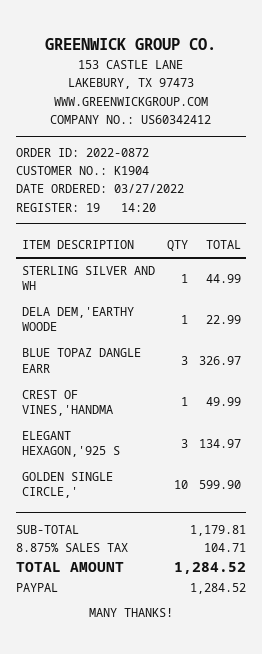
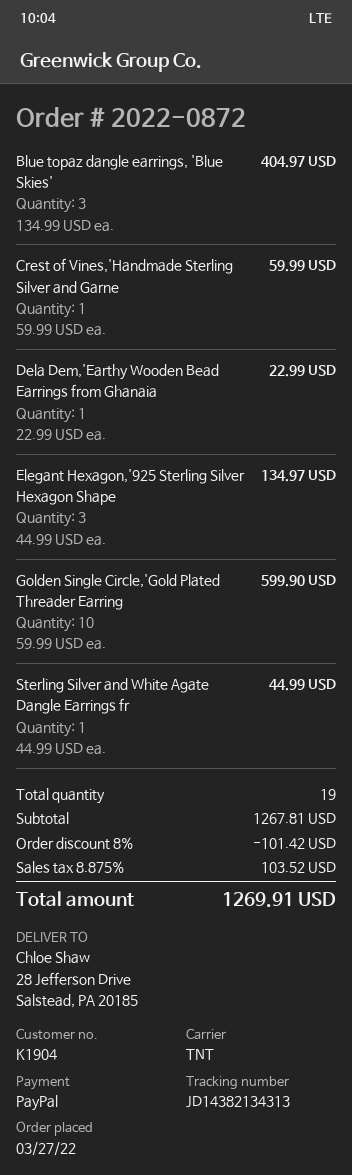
BLUE TOPAZ DANGLE EARR: 3 for 326.97 -> 3 for 404.97
CREST OF VINES,'HANDMA: 1 for 49.99 -> 1 for 59.99
subtotal: 1179.81 -> 1267.81
discount: none -> 8% = 101.42
tax: 8.875% = 104.71 -> 8.875% = 103.52
total: 1284.52 -> 1269.91

